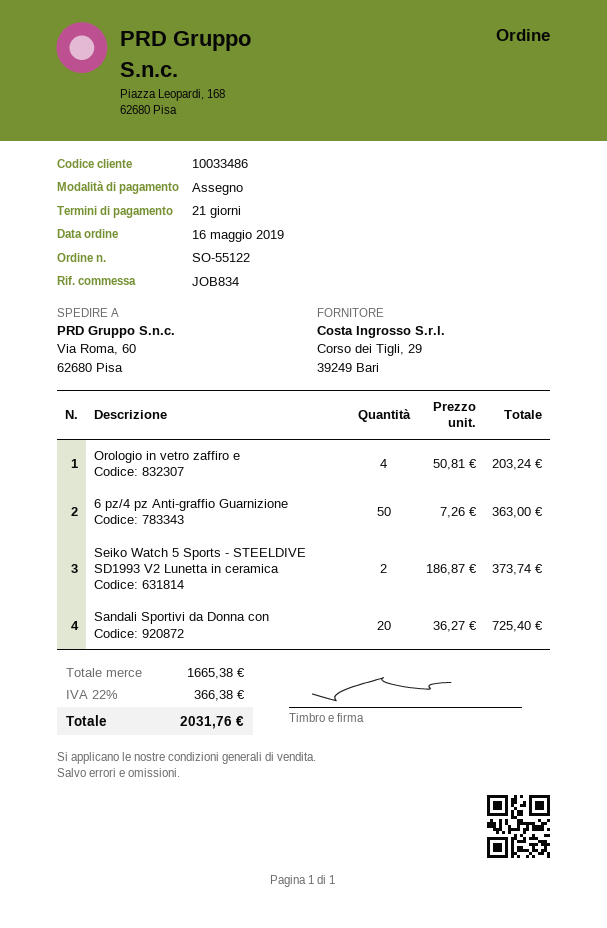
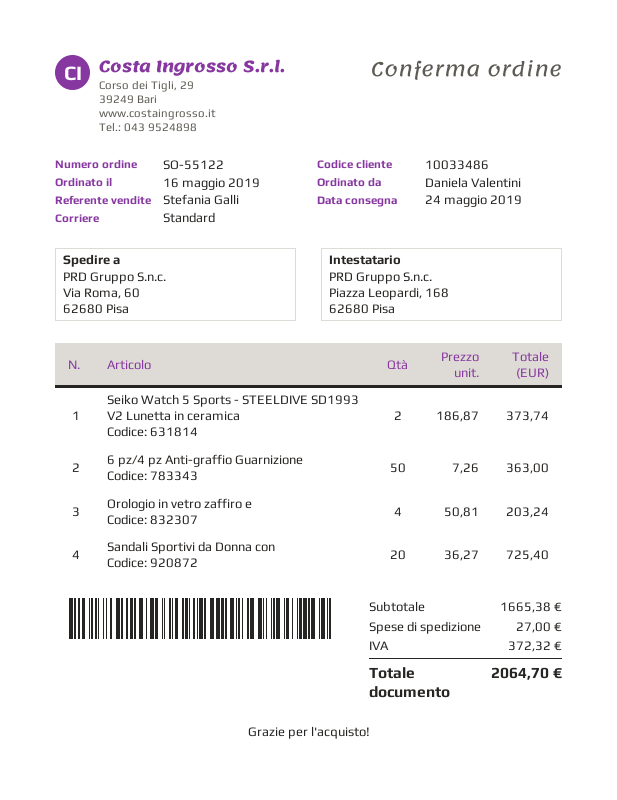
shipping: none -> 27.00
tax: 366.38 -> 372.32
total: 2031.76 -> 2064.70

